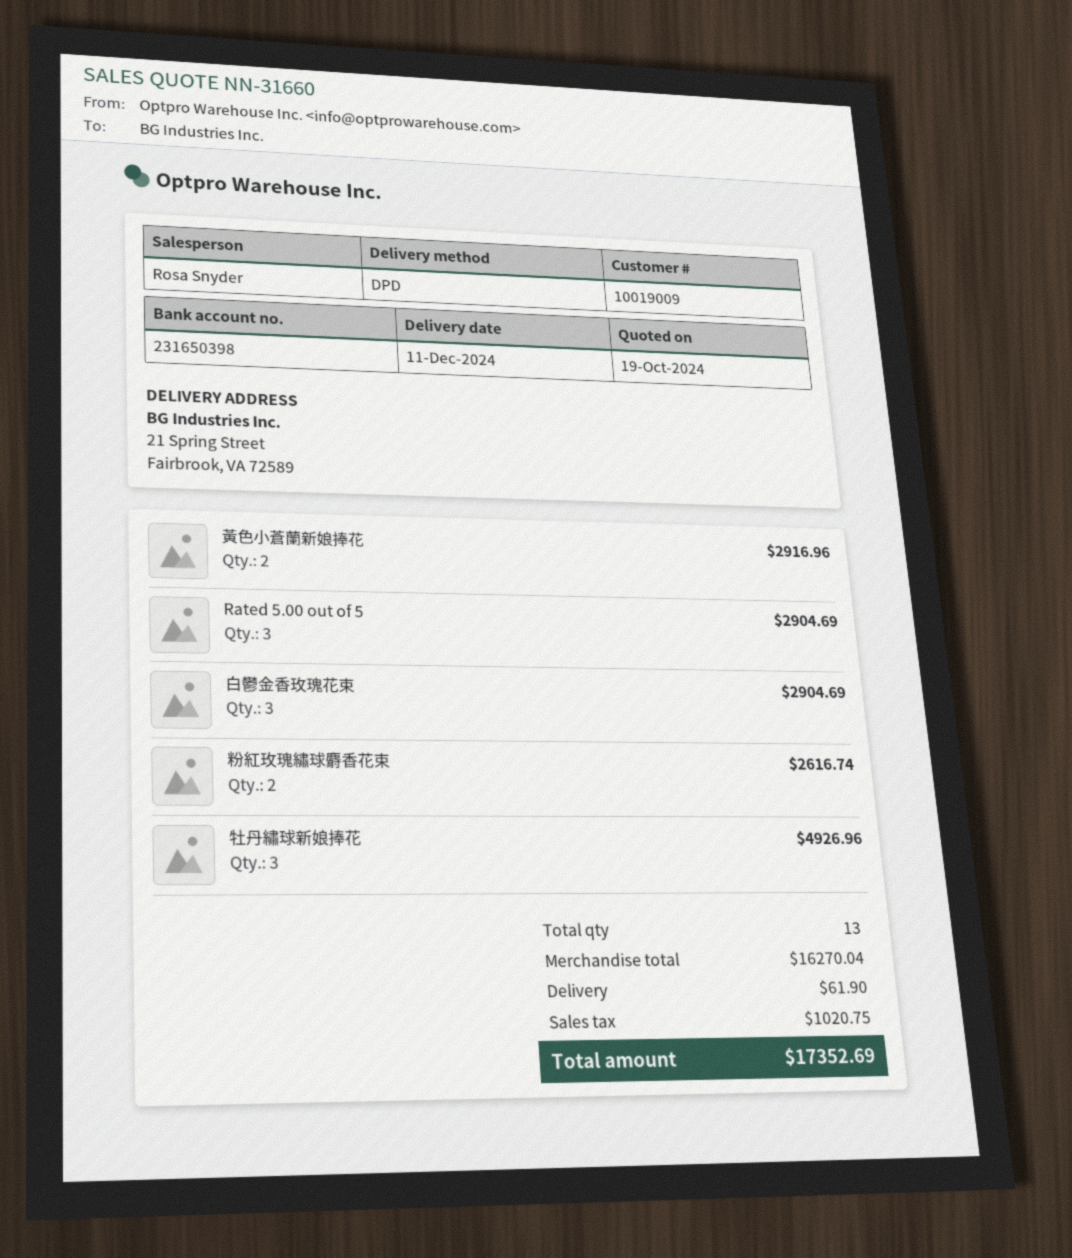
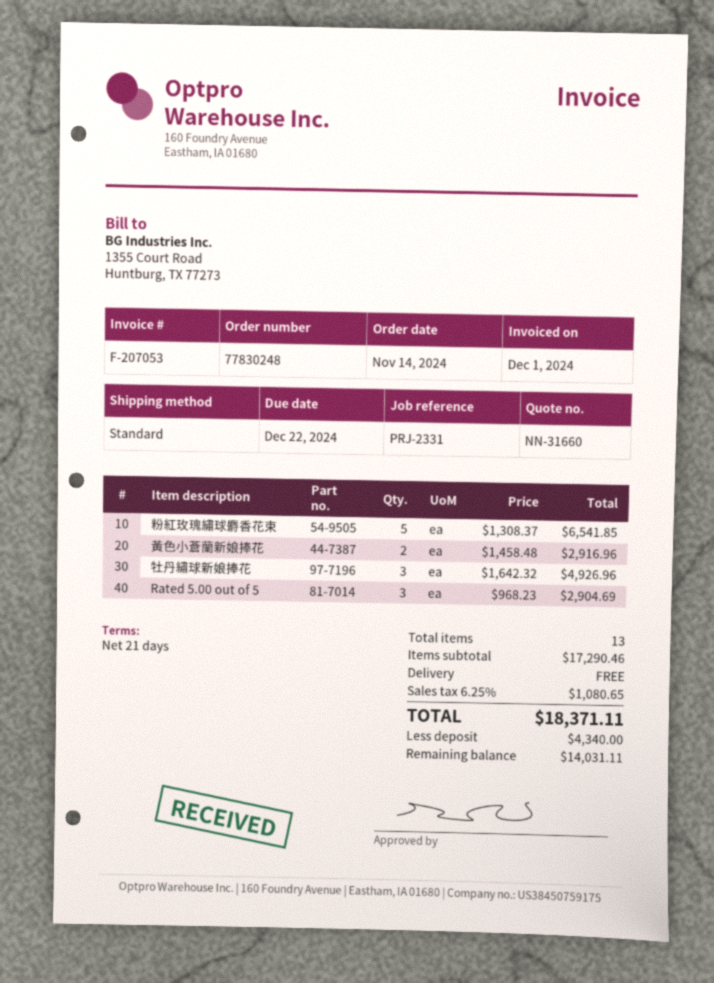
shipping method: DPD -> standard
白鬱金香玫瑰花束: 3 for 2904.69 -> none
粉紅玫瑰繡球麝香花束: 2 for 2616.74 -> 5 for 6541.85
subtotal: 16270.04 -> 17290.46
shipping: 61.90 -> 0.00
tax: 1020.75 -> 1080.65
total: 17352.69 -> 18371.11

